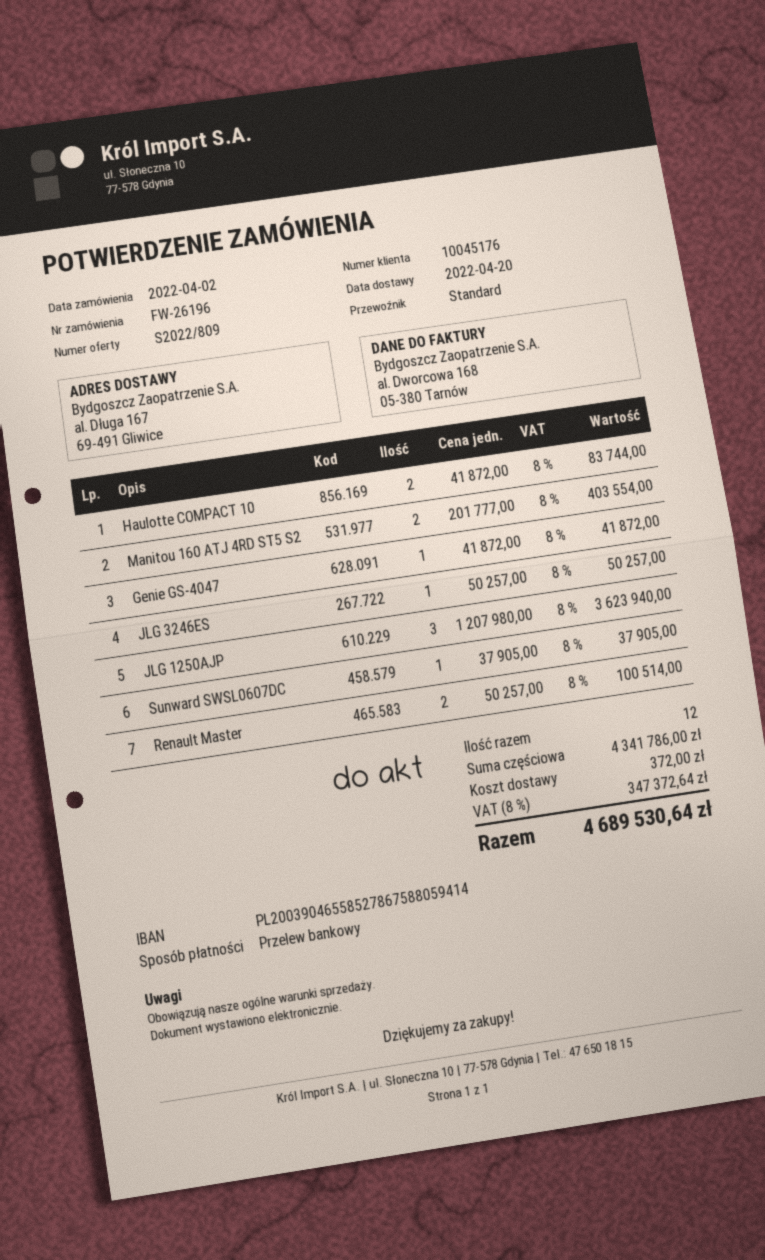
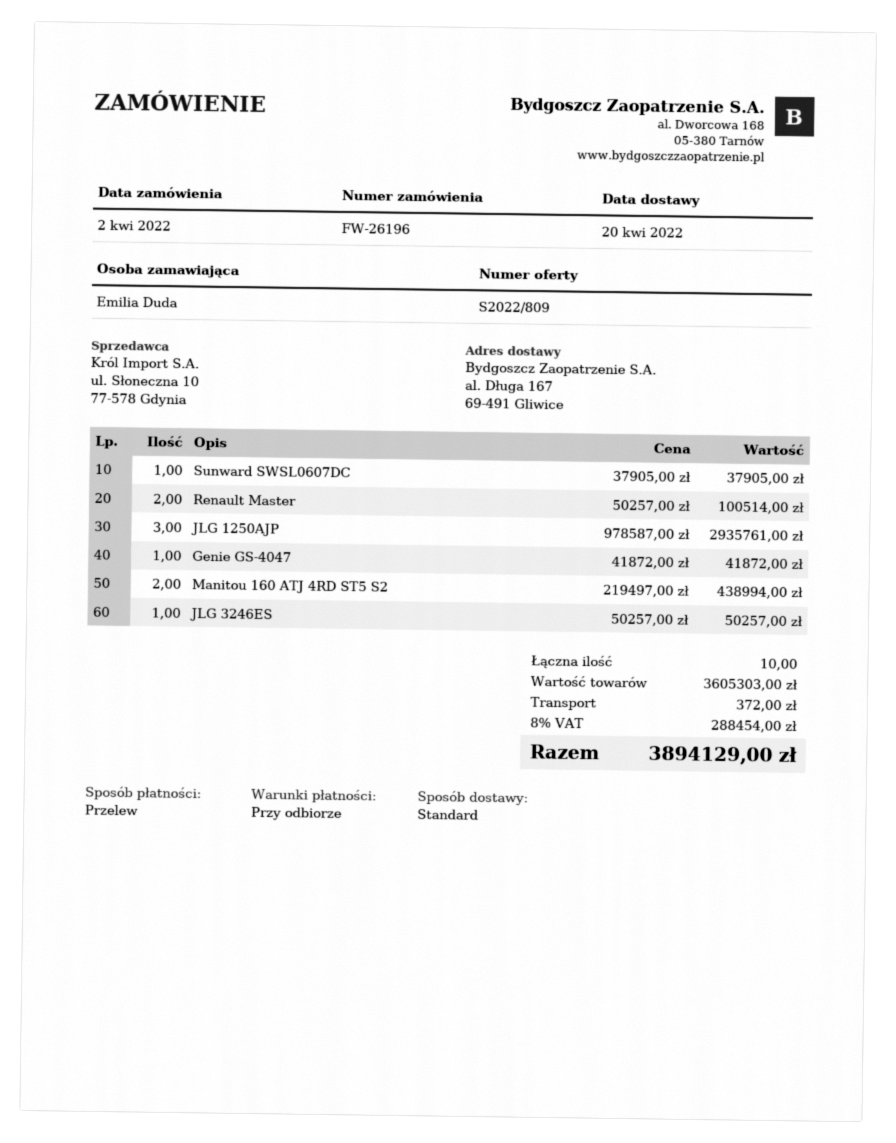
Haulotte COMPACT 10: 2 x 41872.00 = 83744.00 -> none
Manitou 160 ATJ 4RD ST5 S2: 2 x 201777.00 = 403554.00 -> 2 x 219497.00 = 438994.00
JLG 1250AJP: 3 x 1207980.00 = 3623940.00 -> 3 x 978587.00 = 2935761.00
total quantity: 12 -> 10
subtotal: 4341786.00 -> 3605303.00
tax: 8% = 347372.64 -> 8% = 288454.00
total: 4689530.64 -> 3894129.00

